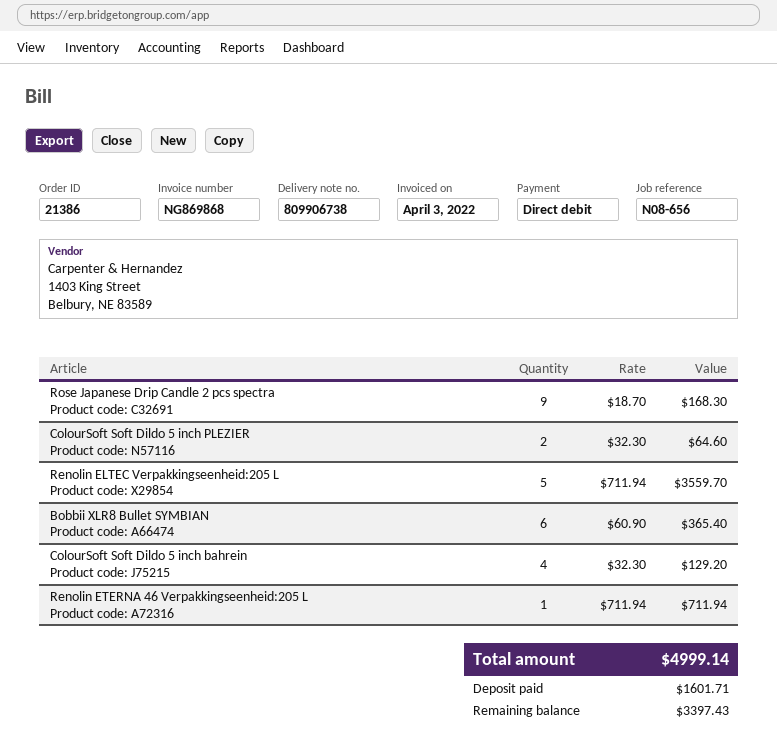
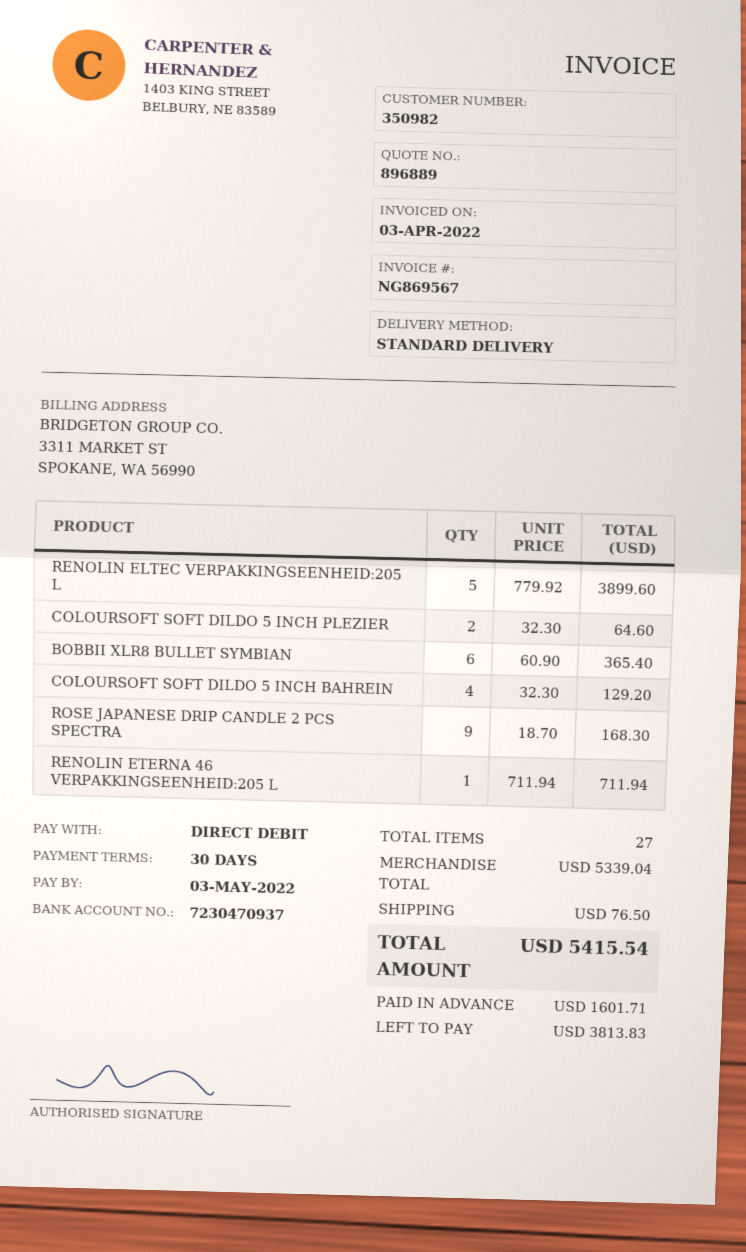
invoice number: NG869868 -> NG869567
Renolin ELTEC Verpakkingseenheid:205 L: 5 x 711.94 = 3559.70 -> 5 x 779.92 = 3899.60
shipping: none -> 76.50
total: 4999.14 -> 5415.54
balance: 3397.43 -> 3813.83

